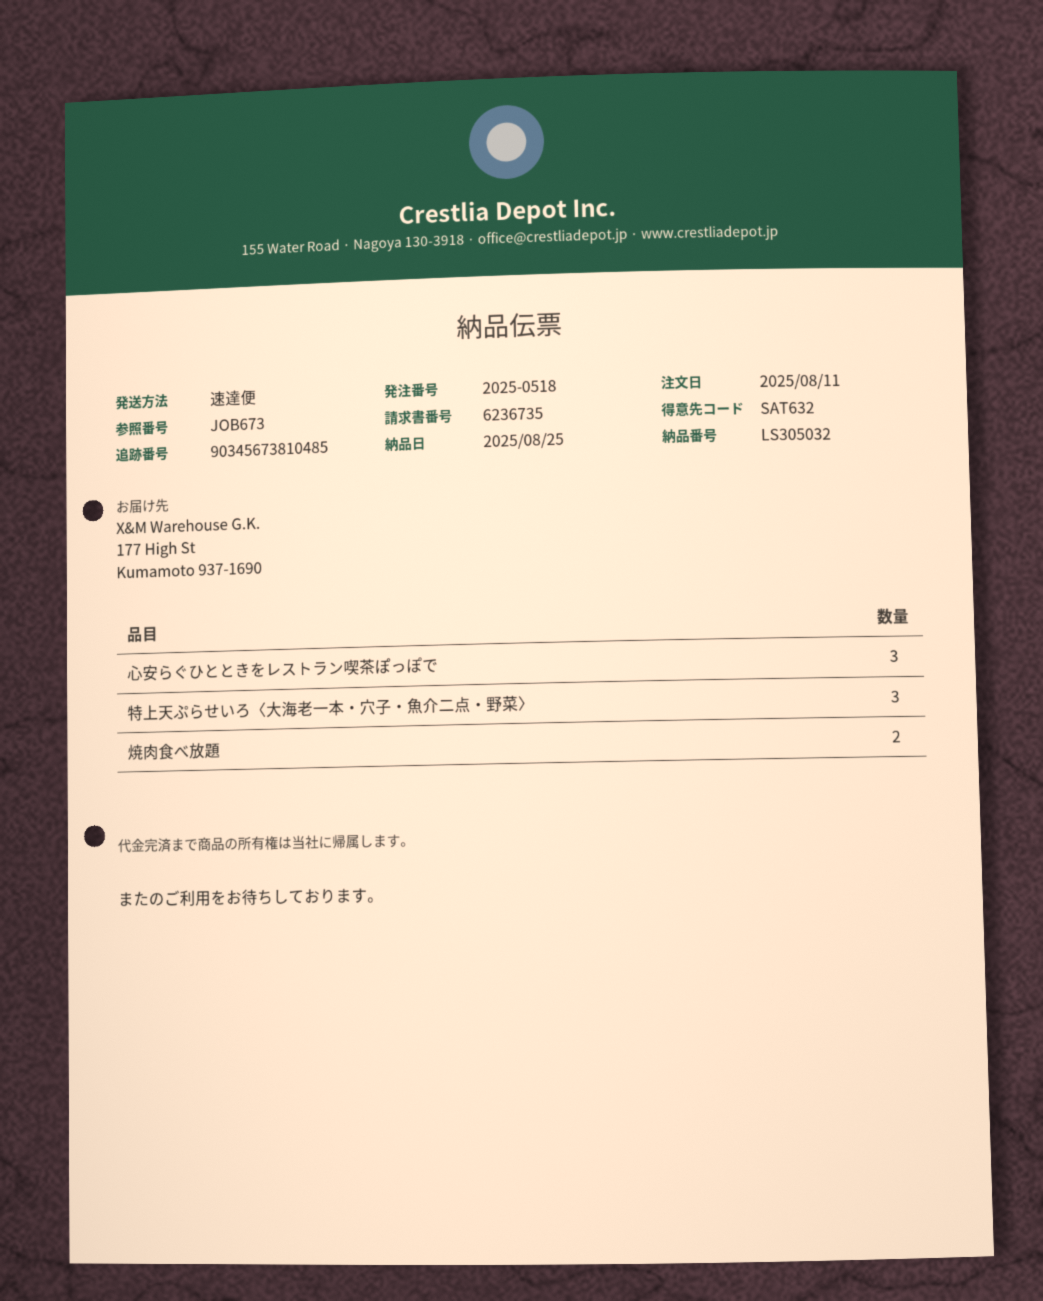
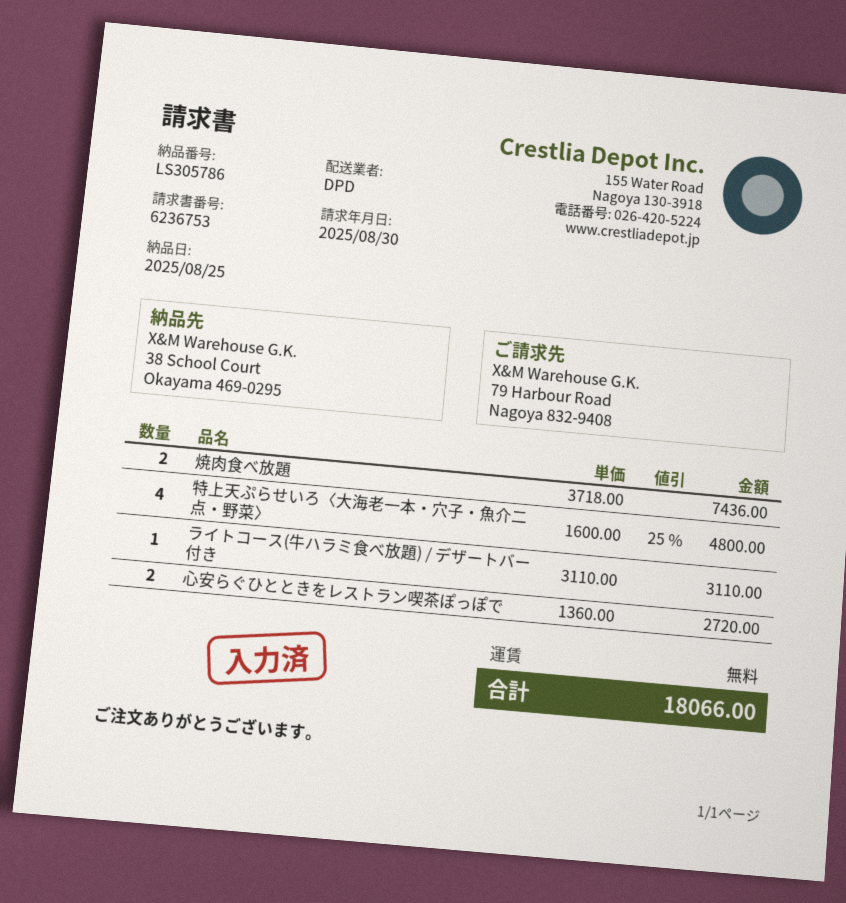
delivery note number: LS305032 -> LS305786
invoice number: 6236735 -> 6236753
shipping method: express -> DPD
ship to: 177 High St, Kumamoto 937-1690 -> 38 School Court, Okayama 469-0295
心安らぐひとときをレストラン喫茶ぽっぽで: 3 -> 2
特上天ぷらせいろ〈大海老一本・穴子・魚介二点・野菜〉: 3 -> 4
ライトコース(牛ハラミ食べ放題) / デザートバー付き: none -> 1

